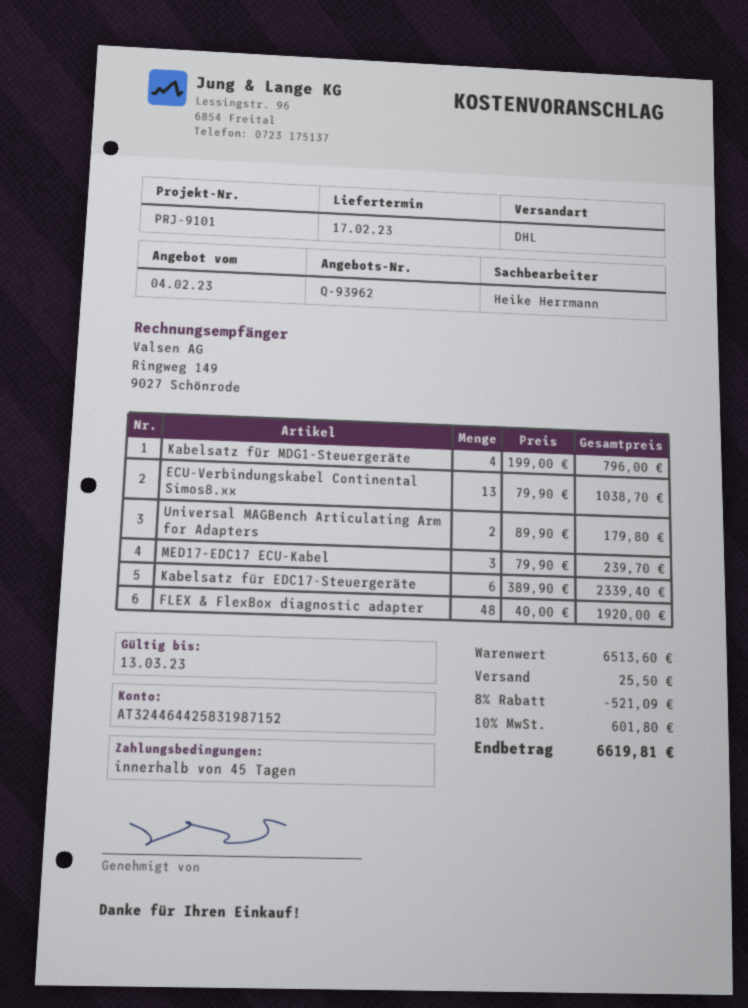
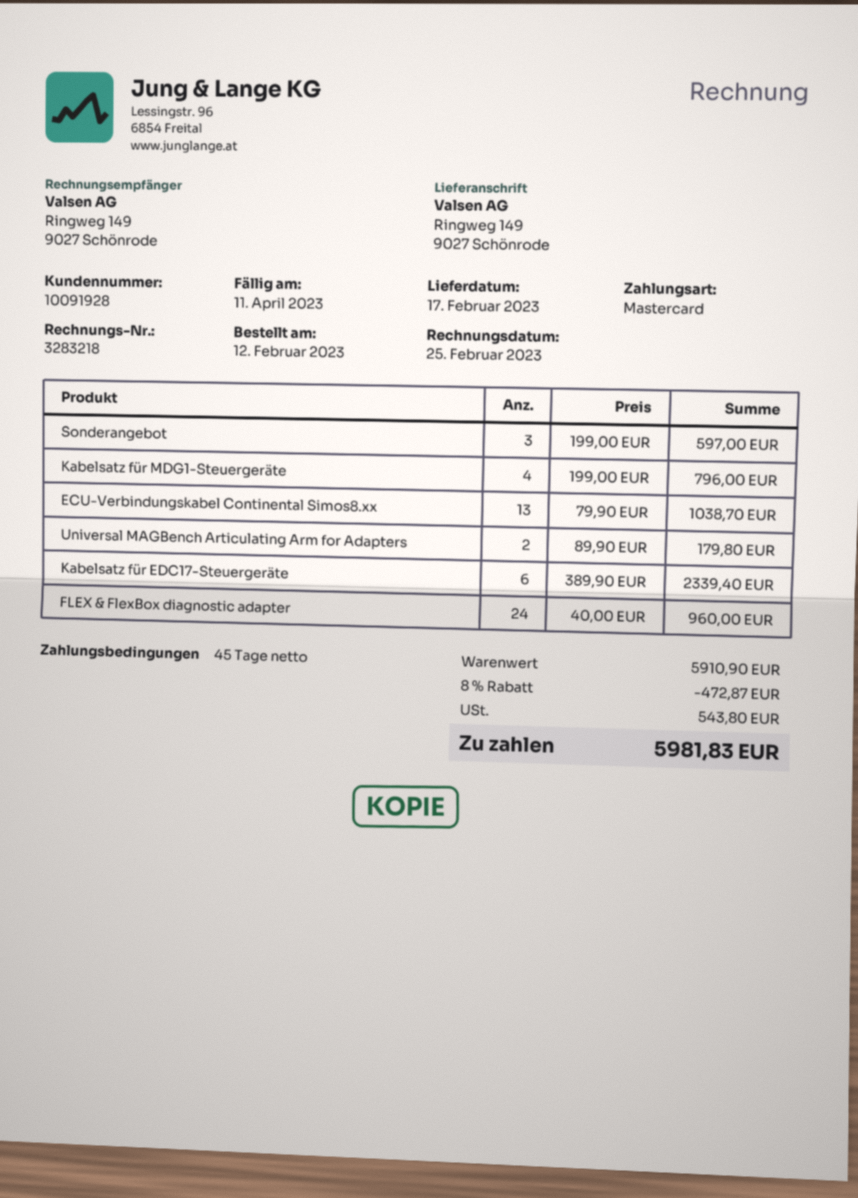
MED17-EDC17 ECU-Kabel: 3 x 79.90 = 239.70 -> none
FLEX & FlexBox diagnostic adapter: 48 x 40.00 = 1920.00 -> 24 x 40.00 = 960.00
Sonderangebot: none -> 3 x 199.00 = 597.00
subtotal: 6513.60 -> 5910.90
discount: 8% = 521.09 -> 8% = 472.87
shipping: 25.50 -> none
tax: 601.80 -> 543.80
total: 6619.81 -> 5981.83

